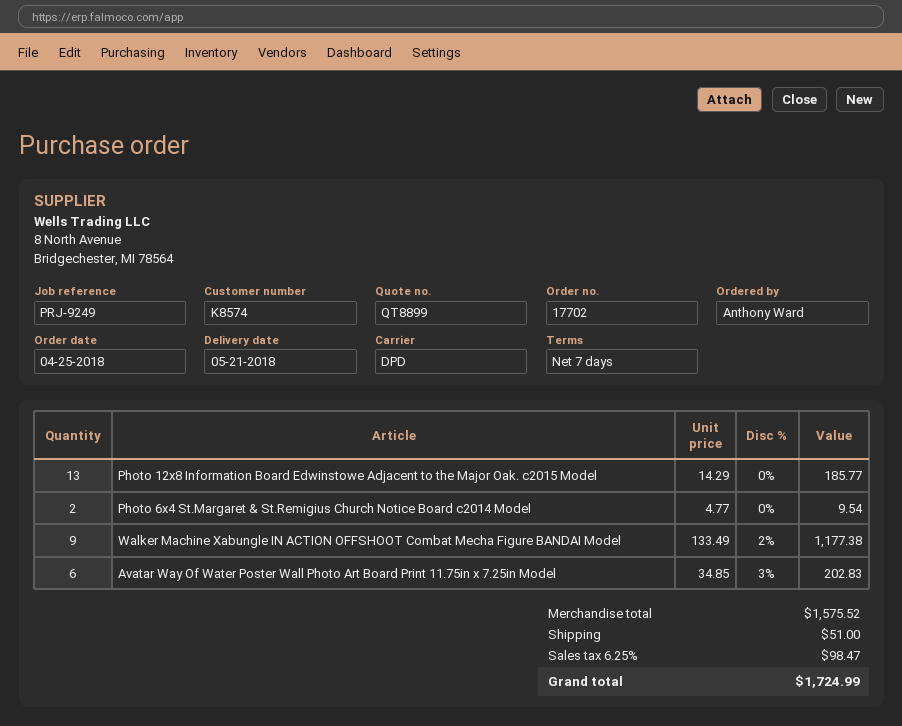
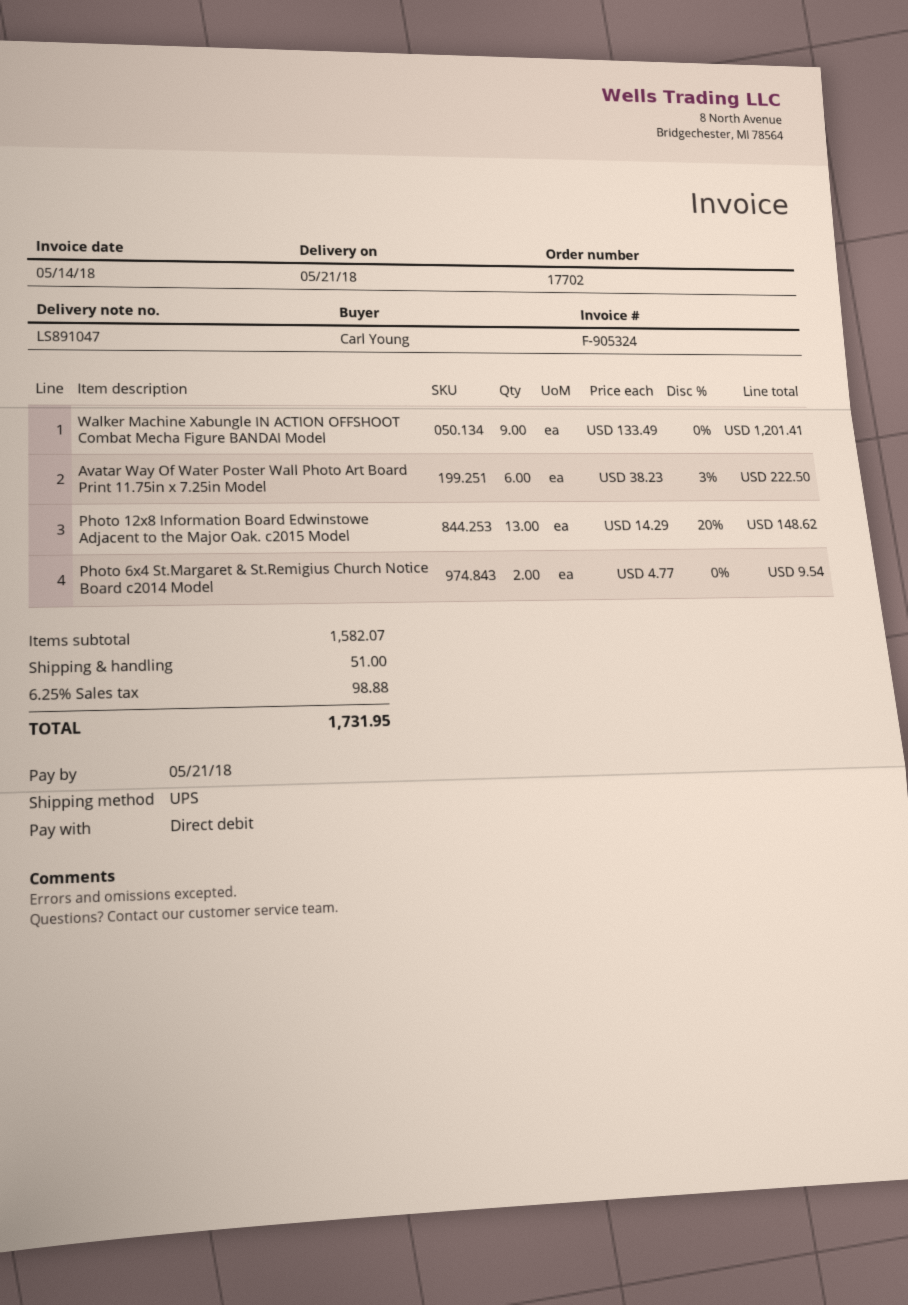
ordered by: Anthony Ward -> Carl Young
shipping method: DPD -> UPS
Photo 12x8 Information Board Edwinstowe Adjacent to the Major Oak. c2015 Model: 13 x 14.29 = 185.77 -> 13 x 14.29 - 20% = 148.62
Walker Machine Xabungle IN ACTION OFFSHOOT Combat Mecha Figure BANDAI Model: 9 x 133.49 - 2% = 1177.38 -> 9 x 133.49 = 1201.41
Avatar Way Of Water Poster Wall Photo Art Board Print 11.75in x 7.25in Model: 6 x 34.85 - 3% = 202.83 -> 6 x 38.23 - 3% = 222.50
subtotal: 1575.52 -> 1582.07
tax: 6.25% = 98.47 -> 6.25% = 98.88
total: 1724.99 -> 1731.95

